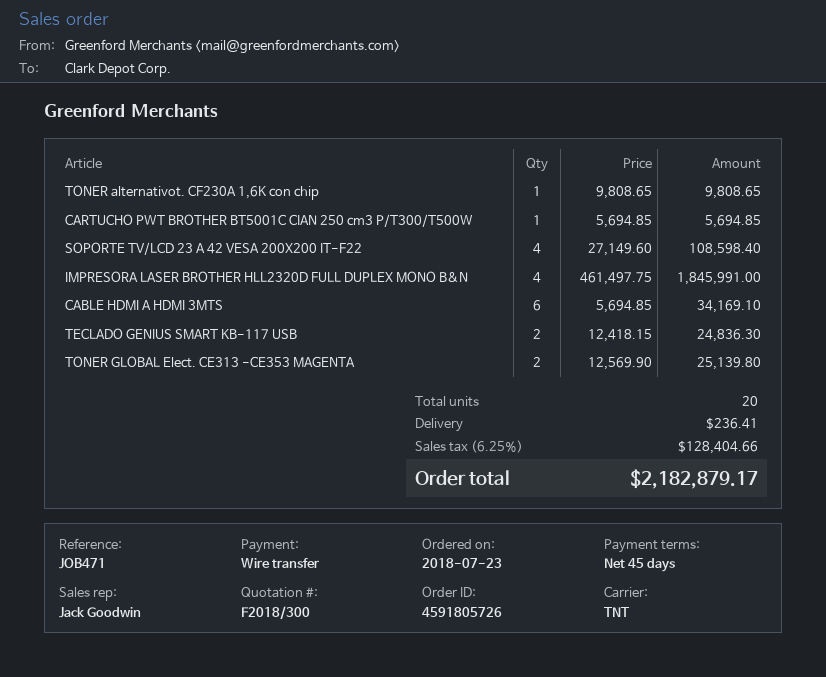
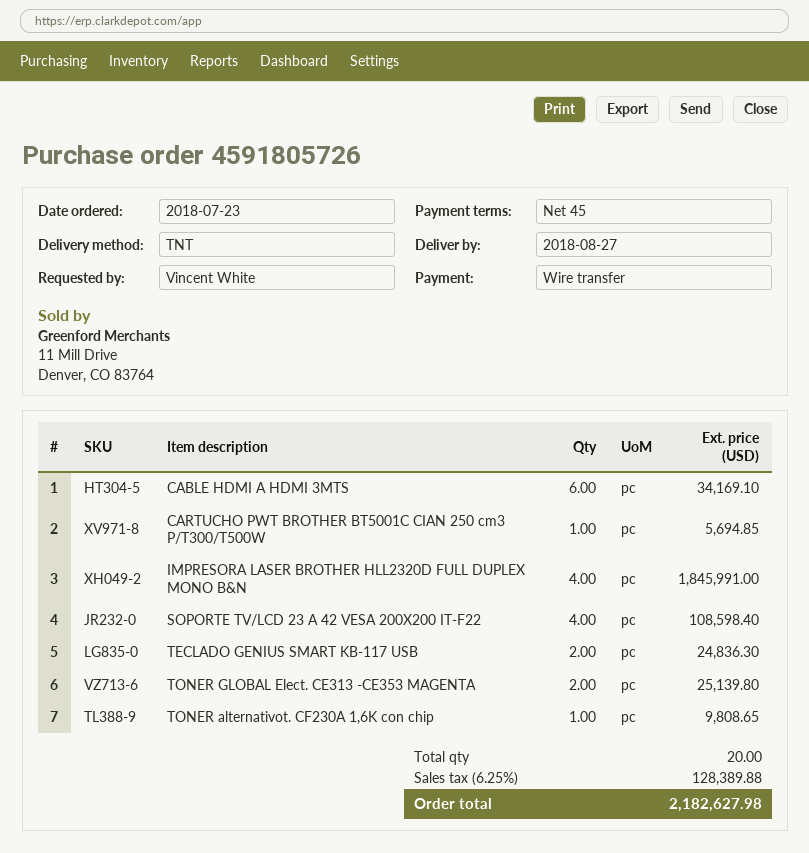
shipping: 236.41 -> none
tax: 6.25% = 128404.66 -> 6.25% = 128389.88
total: 2182879.17 -> 2182627.98

